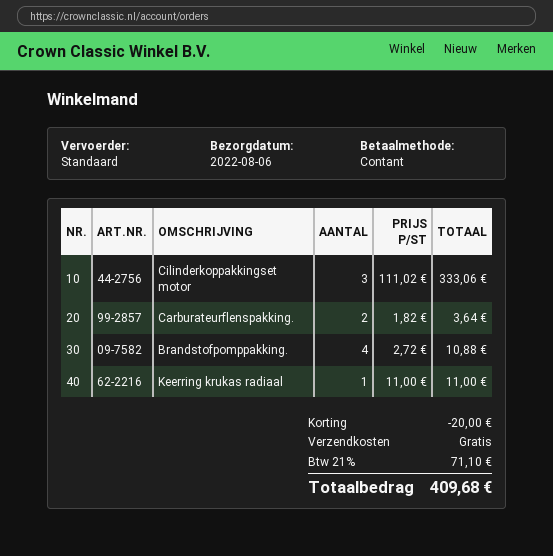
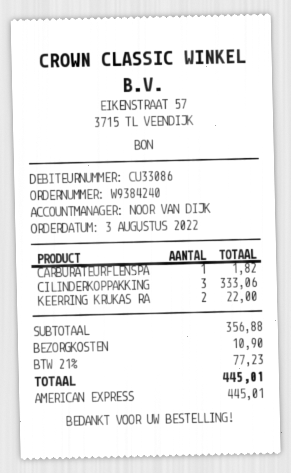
payment method: cash -> American Express
Carburateurflenspakking.: 2 for 3.64 -> 1 for 1.82
Brandstofpomppakking.: 4 for 10.88 -> none
Keerring krukas radiaal: 1 for 11.00 -> 2 for 22.00
discount: 20.00 -> none
shipping: 0.00 -> 10.90
tax: 21% = 71.10 -> 21% = 77.23
total: 409.68 -> 445.01

